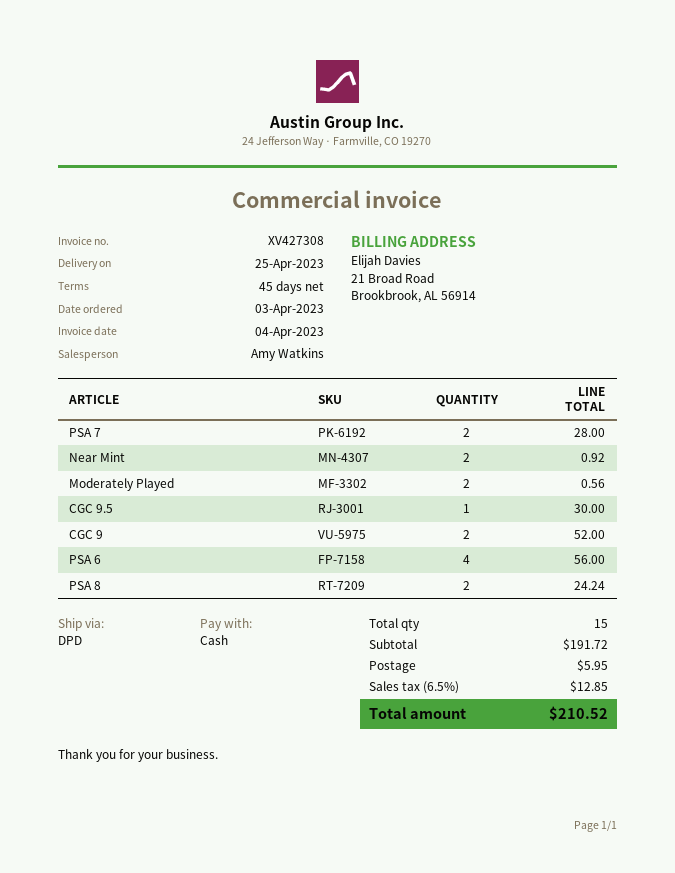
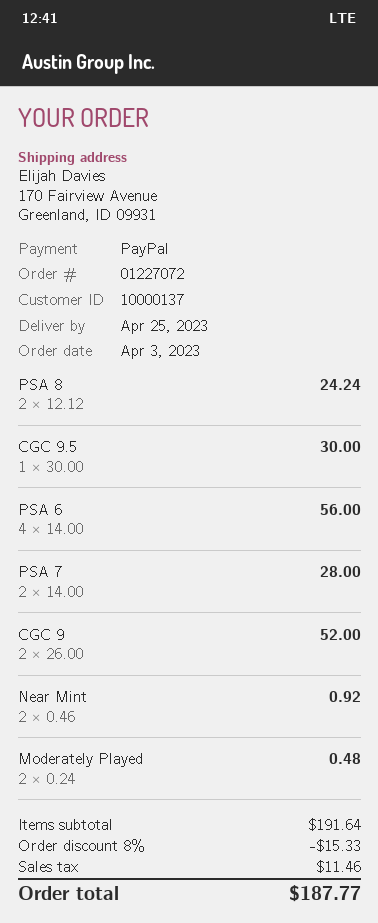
payment method: cash -> PayPal
Moderately Played: 2 for 0.56 -> 2 for 0.48
subtotal: 191.72 -> 191.64
discount: none -> 8% = 15.33
shipping: 5.95 -> none
tax: 12.85 -> 11.46
total: 210.52 -> 187.77

